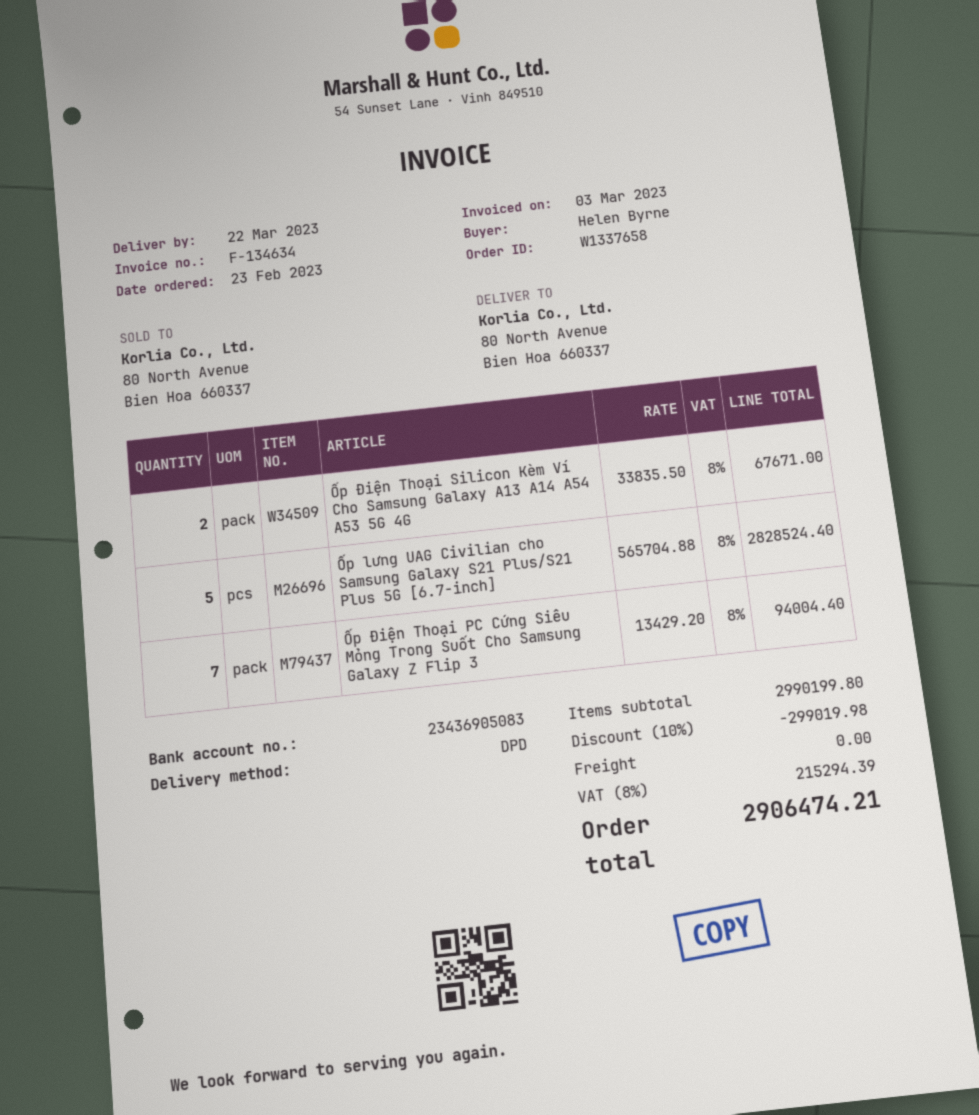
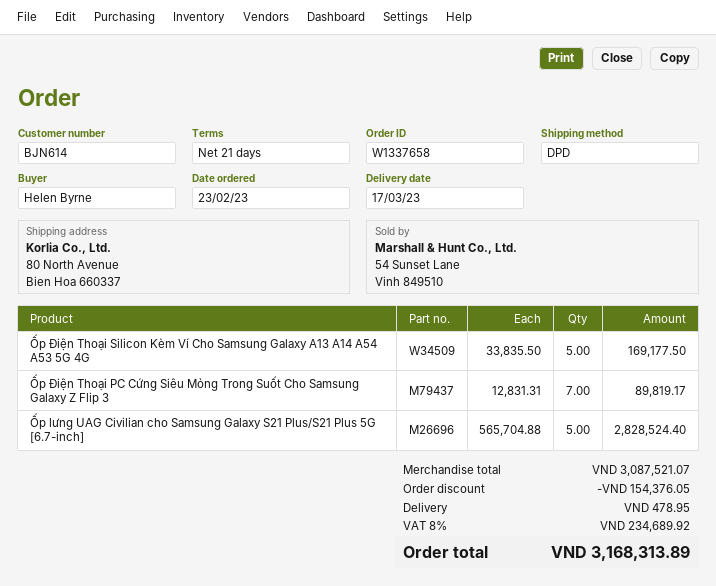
delivery date: 2023-03-22 -> 2023-03-17
Ốp Điện Thoại Silicon Kèm Ví Cho Samsung Galaxy A13 A14 A54 A53 5G 4G: 2 x 33835.50 = 67671.00 -> 5 x 33835.50 = 169177.50
Ốp Điện Thoại PC Cứng Siêu Mỏng Trong Suốt Cho Samsung Galaxy Z Flip 3: 7 x 13429.20 = 94004.40 -> 7 x 12831.31 = 89819.17
subtotal: 2990199.80 -> 3087521.07
discount: 299019.98 -> 154376.05
shipping: 0.00 -> 478.95
tax: 8% = 215294.39 -> 8% = 234689.92
total: 2906474.21 -> 3168313.89

